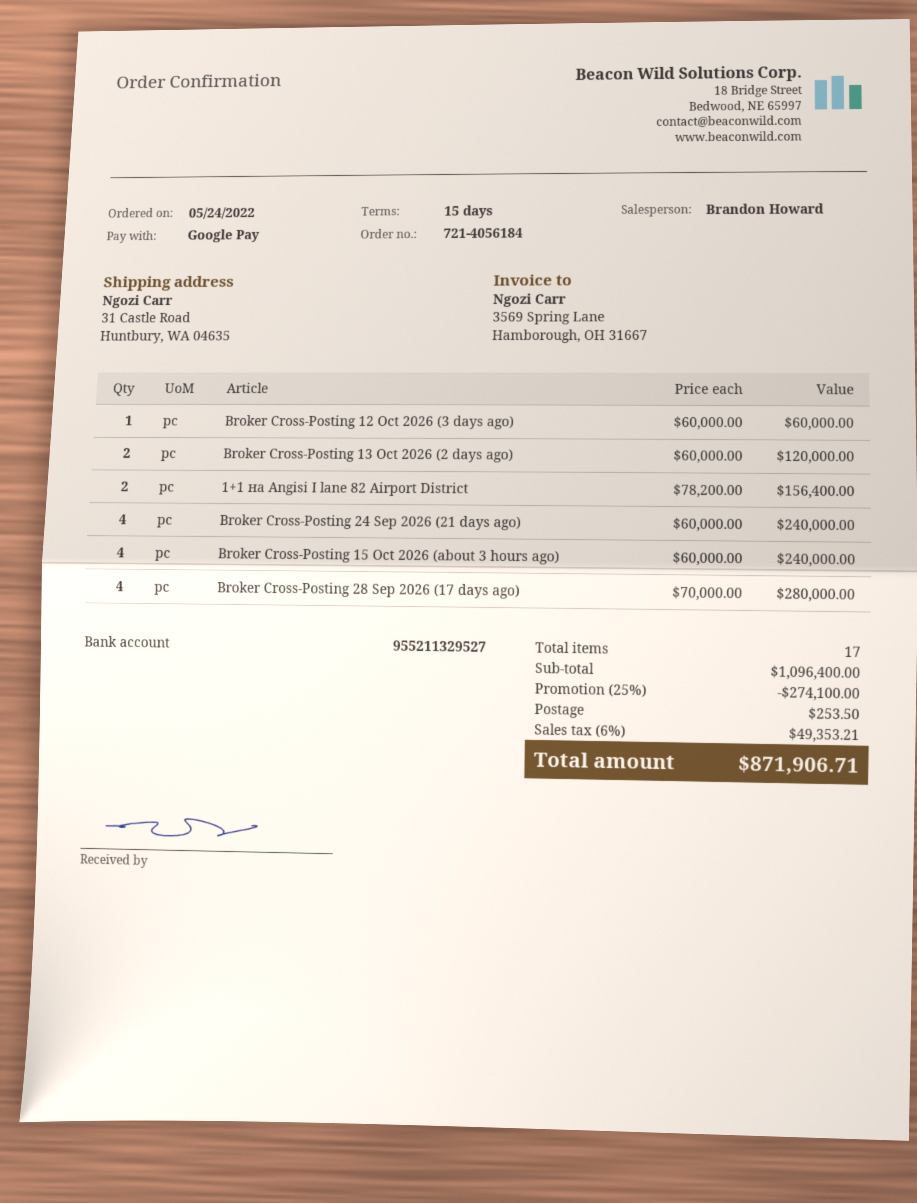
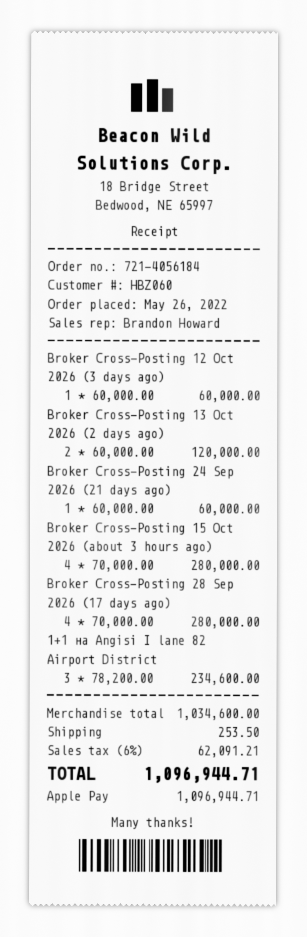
order date: 2022-05-24 -> 2022-05-26
payment method: Google Pay -> Apple Pay
1+1 на Angisi I lane 82 Airport District: 2 x 78200.00 = 156400.00 -> 3 x 78200.00 = 234600.00
Broker Cross-Posting 24 Sep 2026 (21 days ago): 4 x 60000.00 = 240000.00 -> 1 x 60000.00 = 60000.00
Broker Cross-Posting 15 Oct 2026 (about 3 hours ago): 4 x 60000.00 = 240000.00 -> 4 x 70000.00 = 280000.00
subtotal: 1096400.00 -> 1034600.00
discount: 25% = 274100.00 -> none
tax: 6% = 49353.21 -> 6% = 62091.21
total: 871906.71 -> 1096944.71

